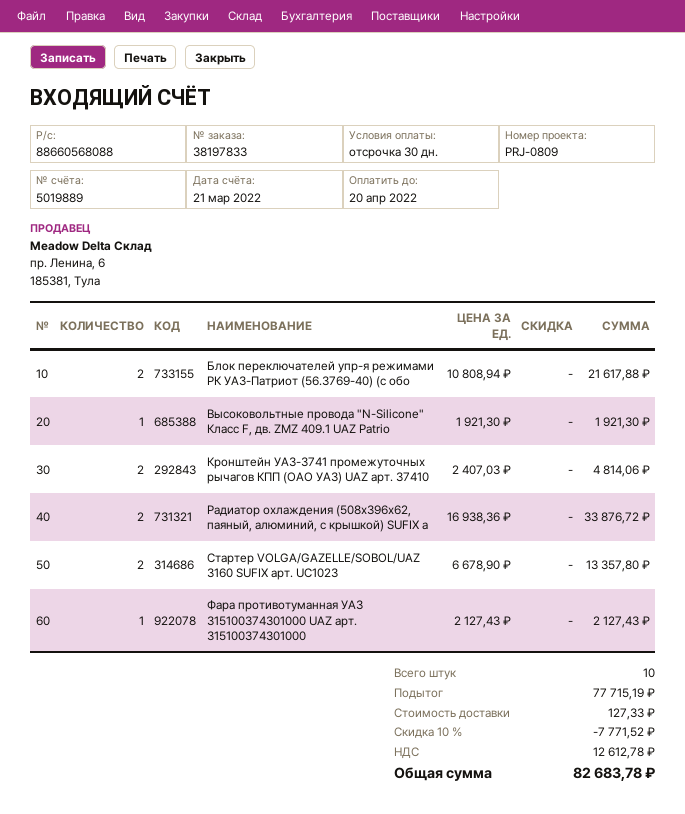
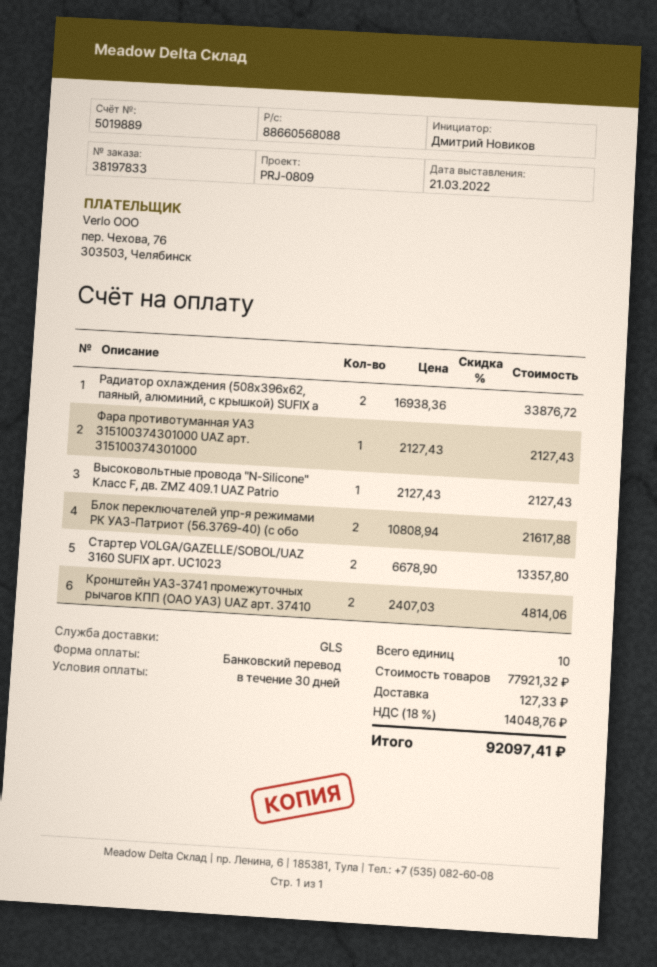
Высоковольтные провода "N-Silicone" Класс F, дв. ZMZ 409.1 UAZ Patrio: 1 x 1921.30 = 1921.30 -> 1 x 2127.43 = 2127.43
subtotal: 77715.19 -> 77921.32
discount: 10% = 7771.52 -> none
tax: 12612.78 -> 14048.76
total: 82683.78 -> 92097.41

